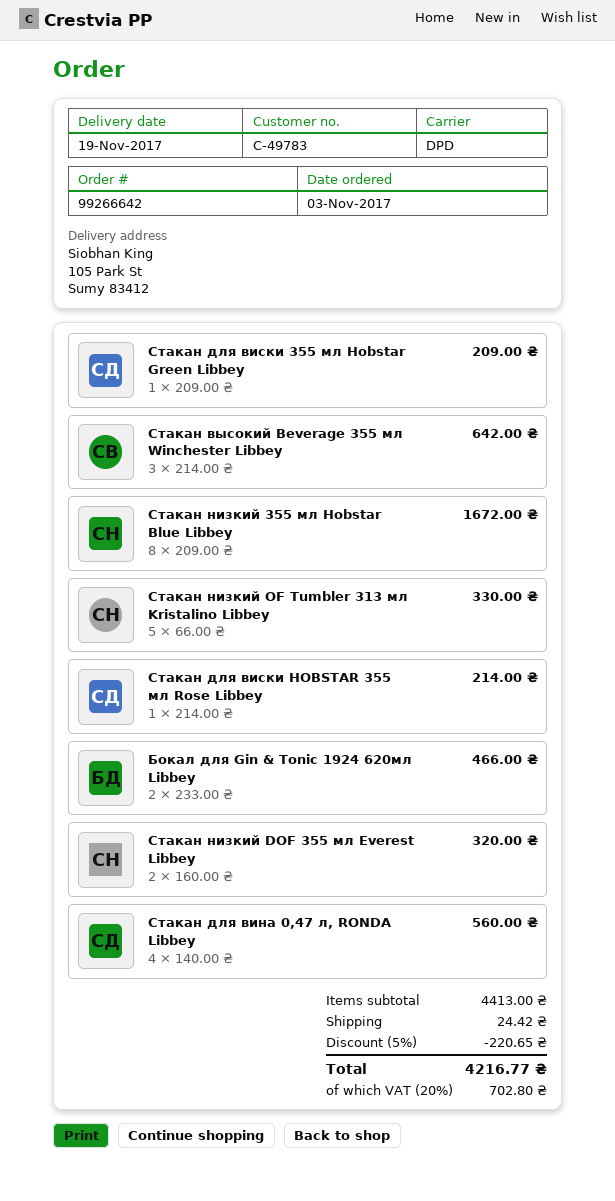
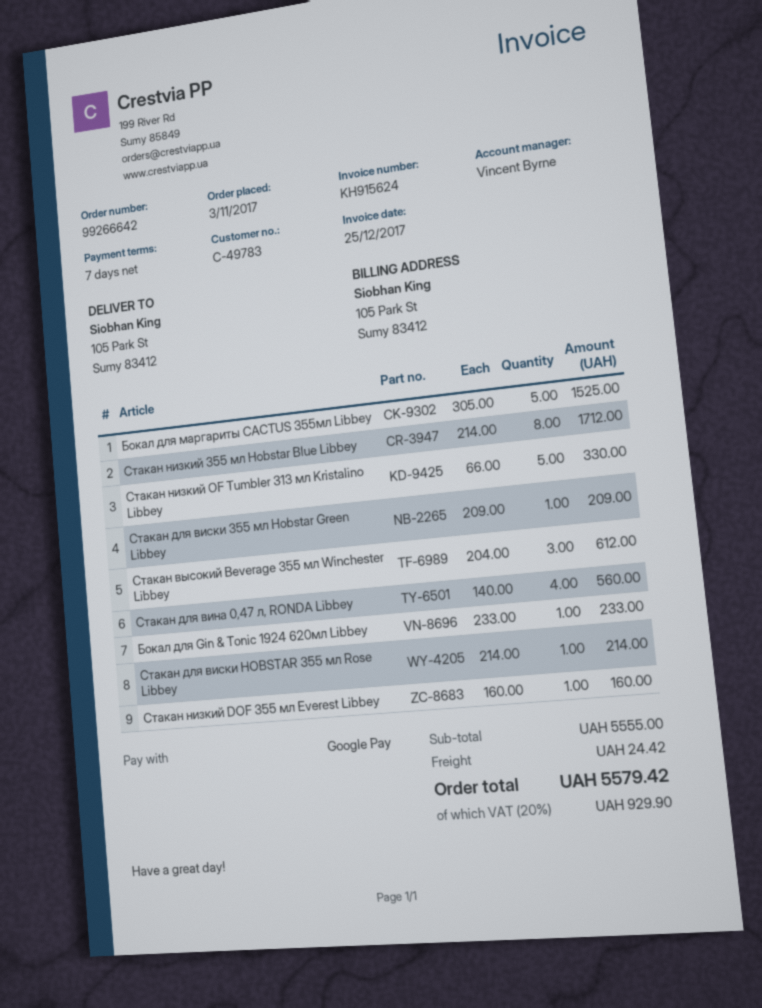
Стакан высокий Beverage 355 мл Winchester Libbey: 3 x 214.00 = 642.00 -> 3 x 204.00 = 612.00
Стакан низкий 355 мл Hobstar Blue Libbey: 8 x 209.00 = 1672.00 -> 8 x 214.00 = 1712.00
Бокал для Gin & Tonic 1924 620мл Libbey: 2 x 233.00 = 466.00 -> 1 x 233.00 = 233.00
Стакан низкий DOF 355 мл Everest Libbey: 2 x 160.00 = 320.00 -> 1 x 160.00 = 160.00
Бокал для маргариты CACTUS 355мл Libbey: none -> 5 x 305.00 = 1525.00
subtotal: 4413.00 -> 5555.00
discount: 5% = 220.65 -> none
tax: 20% = 702.80 -> 20% = 929.90
total: 4216.77 -> 5579.42

